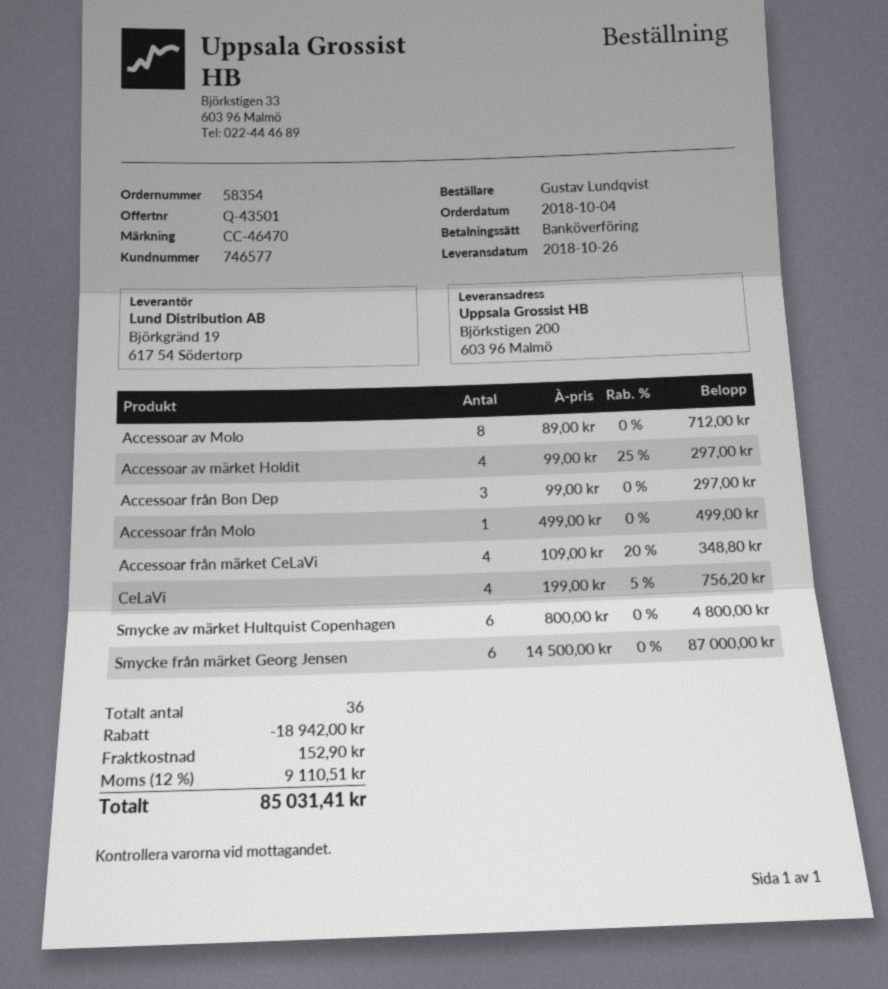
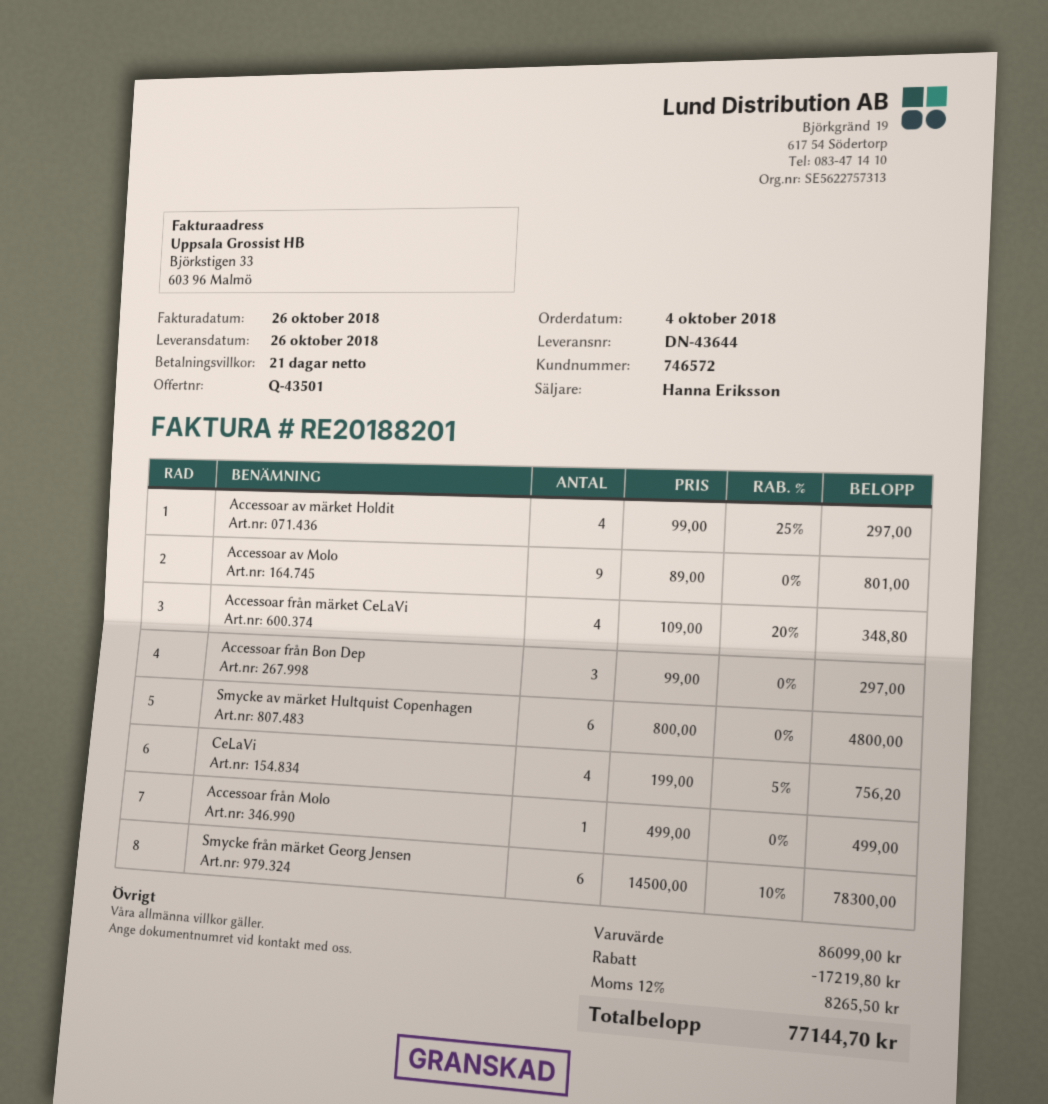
customer number: 746577 -> 746572
Accessoar av Molo: 8 x 89.00 = 712.00 -> 9 x 89.00 = 801.00
Smycke från märket Georg Jensen: 6 x 14500.00 = 87000.00 -> 6 x 14500.00 - 10% = 78300.00
discount: 18942.00 -> 17219.80
shipping: 152.90 -> none
tax: 12% = 9110.51 -> 12% = 8265.50
total: 85031.41 -> 77144.70

